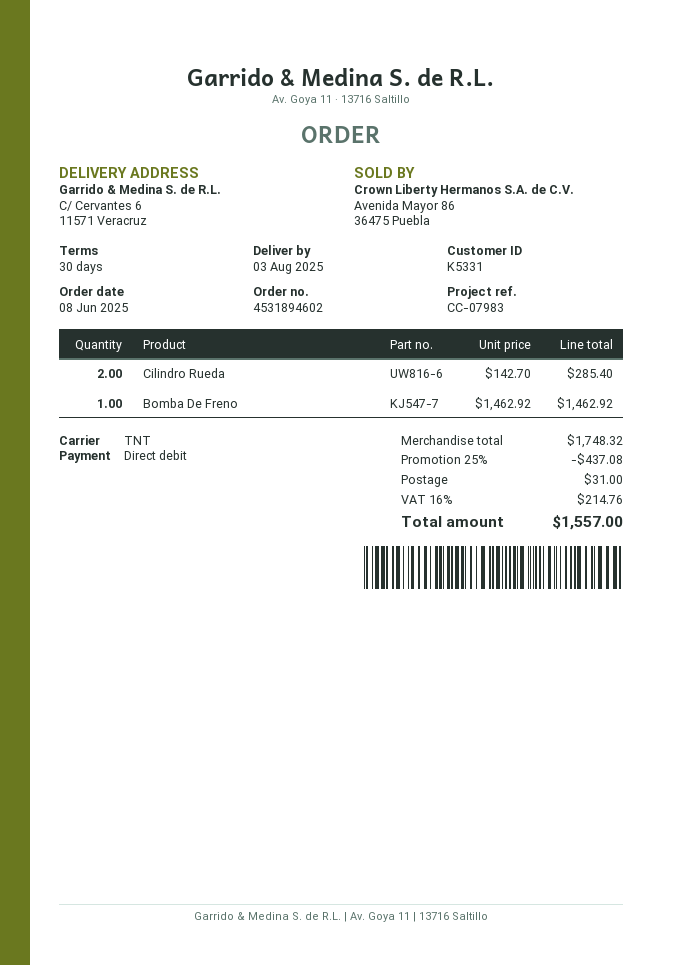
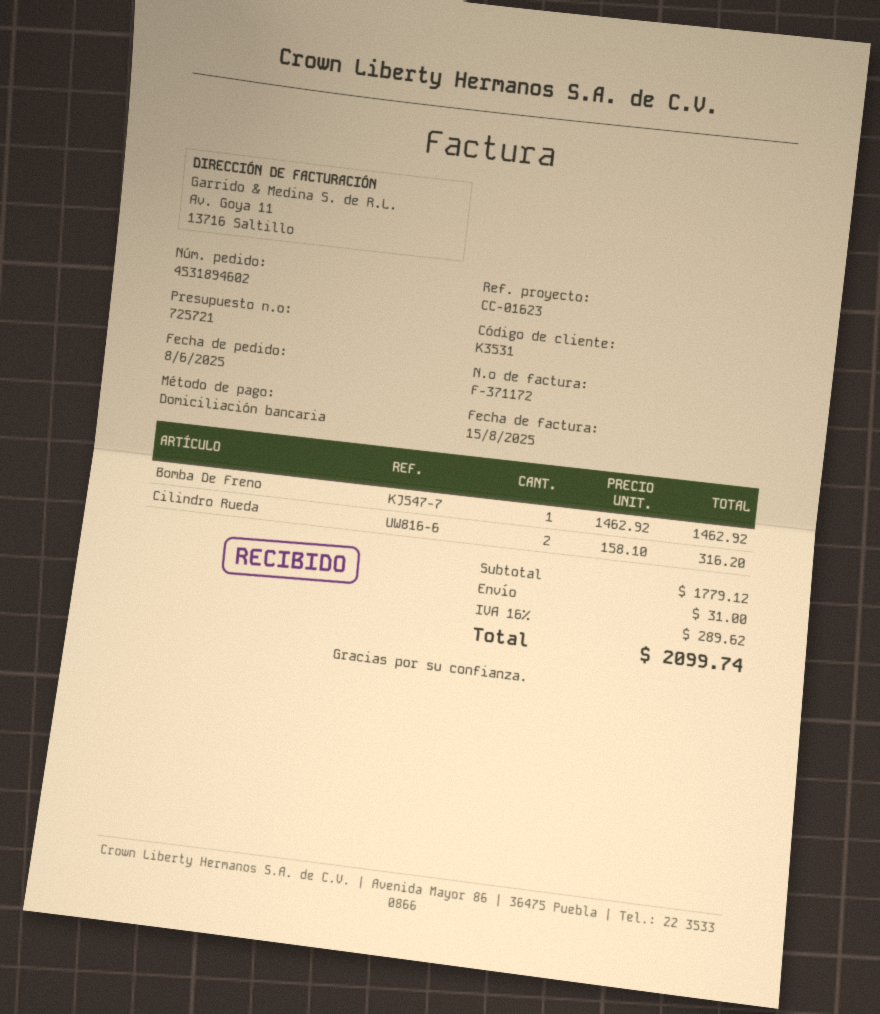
customer number: K5331 -> K3531
reference: CC-07983 -> CC-01623
Cilindro Rueda: 2 x 142.70 = 285.40 -> 2 x 158.10 = 316.20
subtotal: 1748.32 -> 1779.12
discount: 25% = 437.08 -> none
tax: 16% = 214.76 -> 16% = 289.62
total: 1557.00 -> 2099.74

